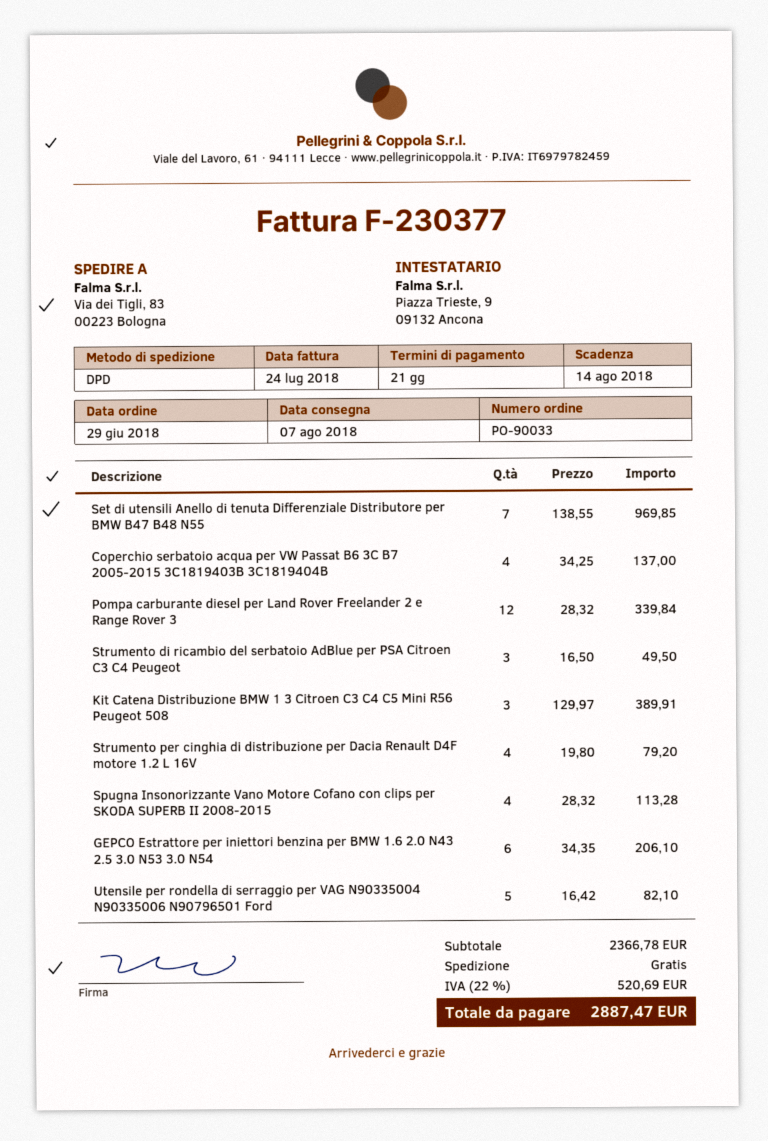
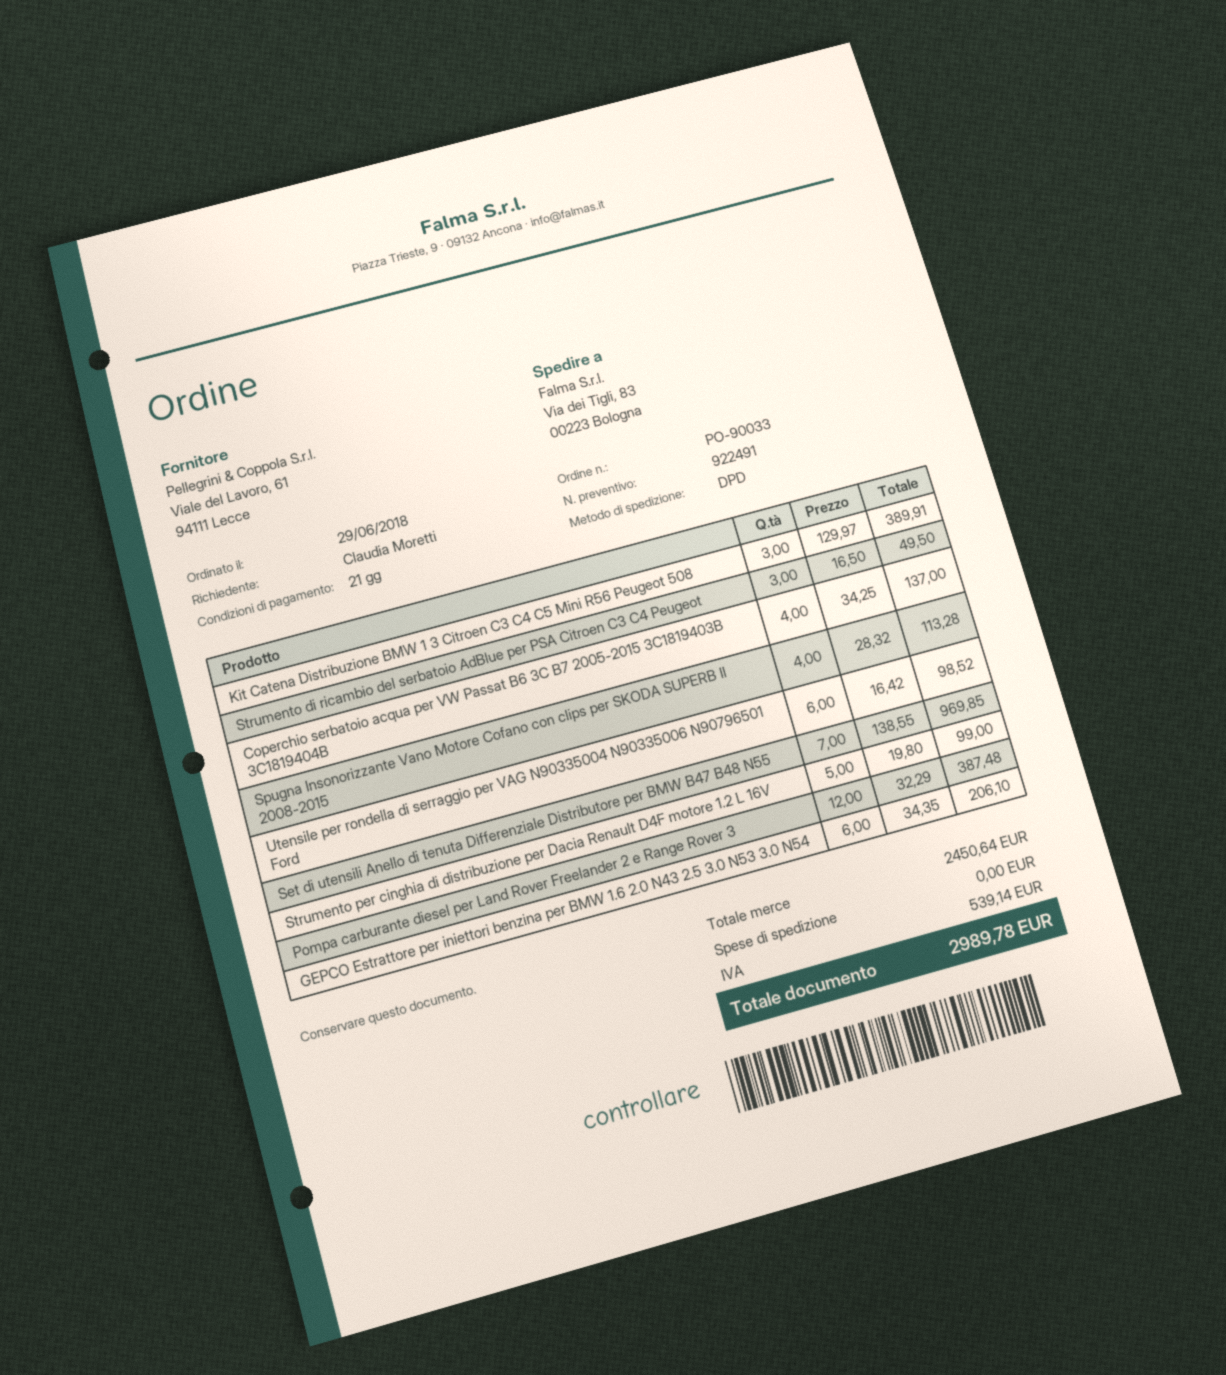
Pompa carburante diesel per Land Rover Freelander 2 e Range Rover 3: 12 x 28.32 = 339.84 -> 12 x 32.29 = 387.48
Strumento per cinghia di distribuzione per Dacia Renault D4F motore 1.2 L 16V: 4 x 19.80 = 79.20 -> 5 x 19.80 = 99.00
Utensile per rondella di serraggio per VAG N90335004 N90335006 N90796501 Ford: 5 x 16.42 = 82.10 -> 6 x 16.42 = 98.52
subtotal: 2366.78 -> 2450.64
tax: 520.69 -> 539.14
total: 2887.47 -> 2989.78

